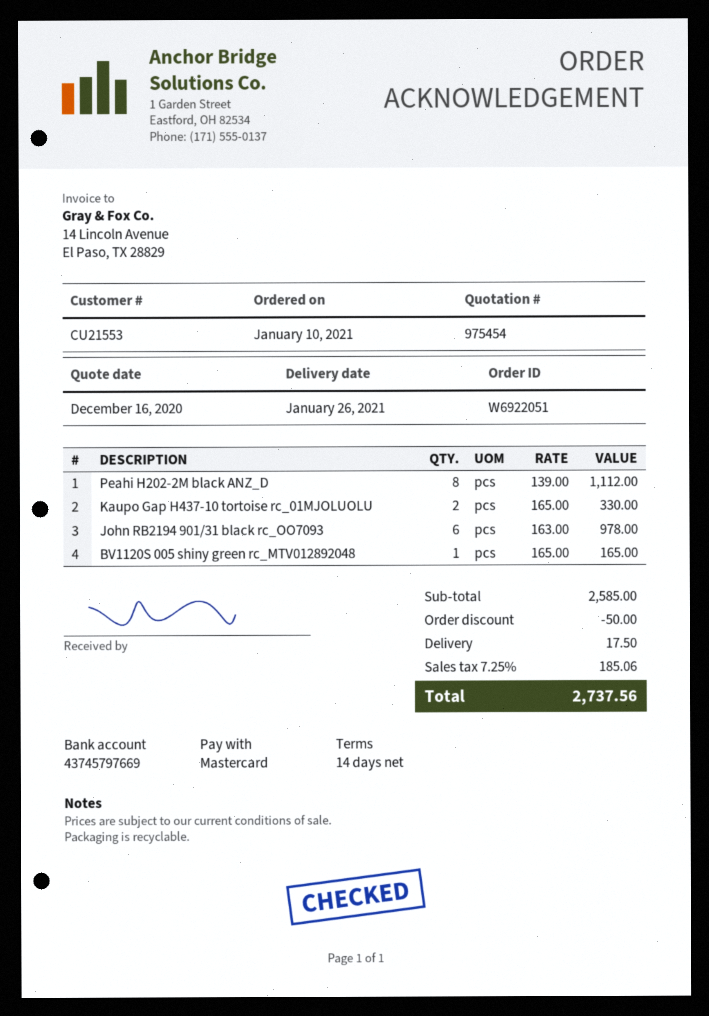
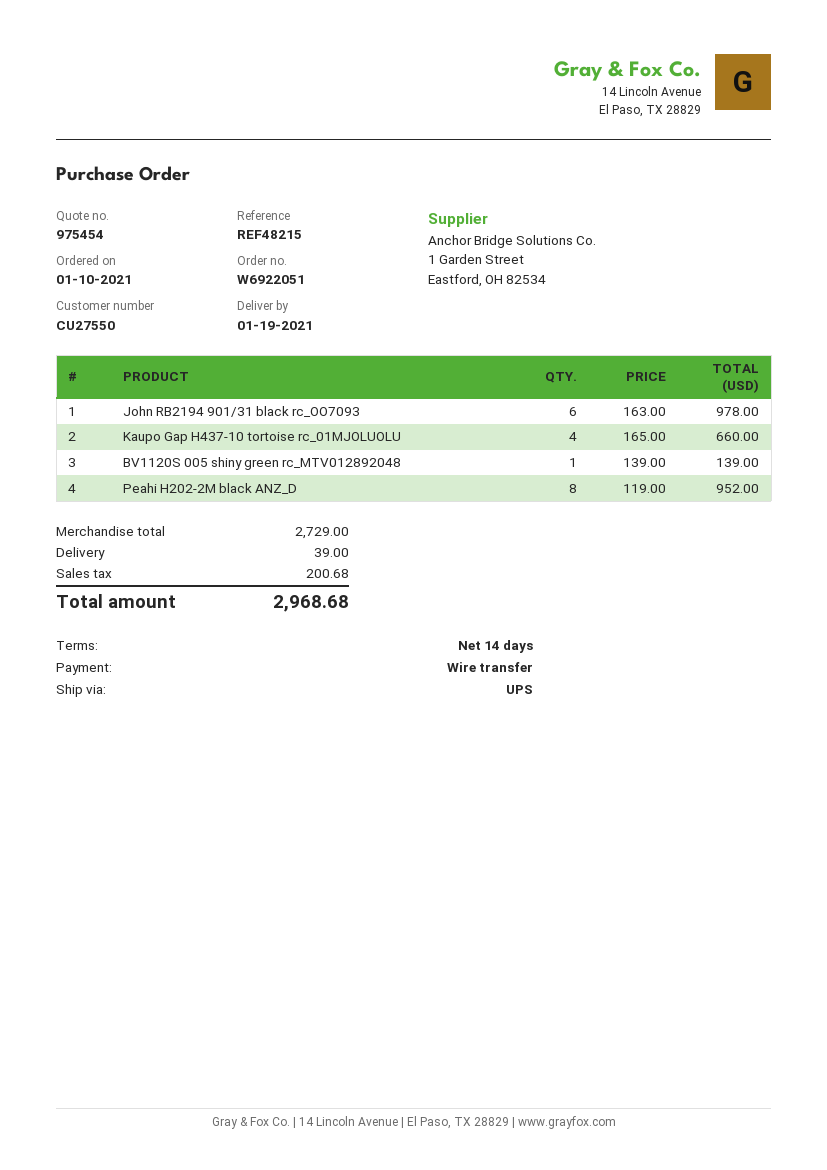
delivery date: 2021-01-26 -> 2021-01-19
customer number: CU21553 -> CU27550
payment method: Mastercard -> bank transfer
Peahi H202-2M black ANZ_D: 8 x 139.00 = 1112.00 -> 8 x 119.00 = 952.00
Kaupo Gap H437-10 tortoise rc_01MJOLUOLU: 2 x 165.00 = 330.00 -> 4 x 165.00 = 660.00
BV1120S 005 shiny green rc_MTV012892048: 1 x 165.00 = 165.00 -> 1 x 139.00 = 139.00
subtotal: 2585.00 -> 2729.00
discount: 50.00 -> none
shipping: 17.50 -> 39.00
tax: 185.06 -> 200.68
total: 2737.56 -> 2968.68

